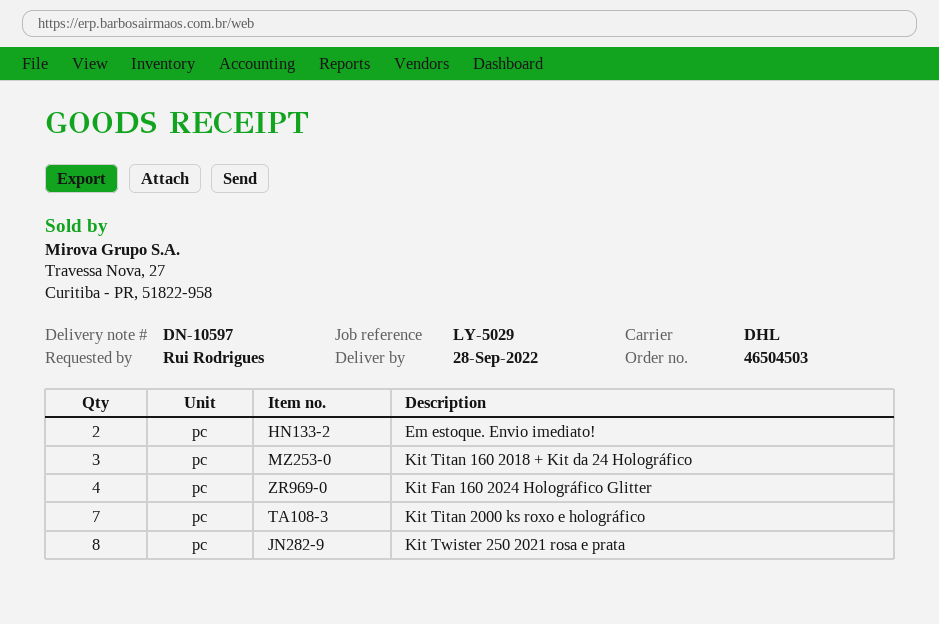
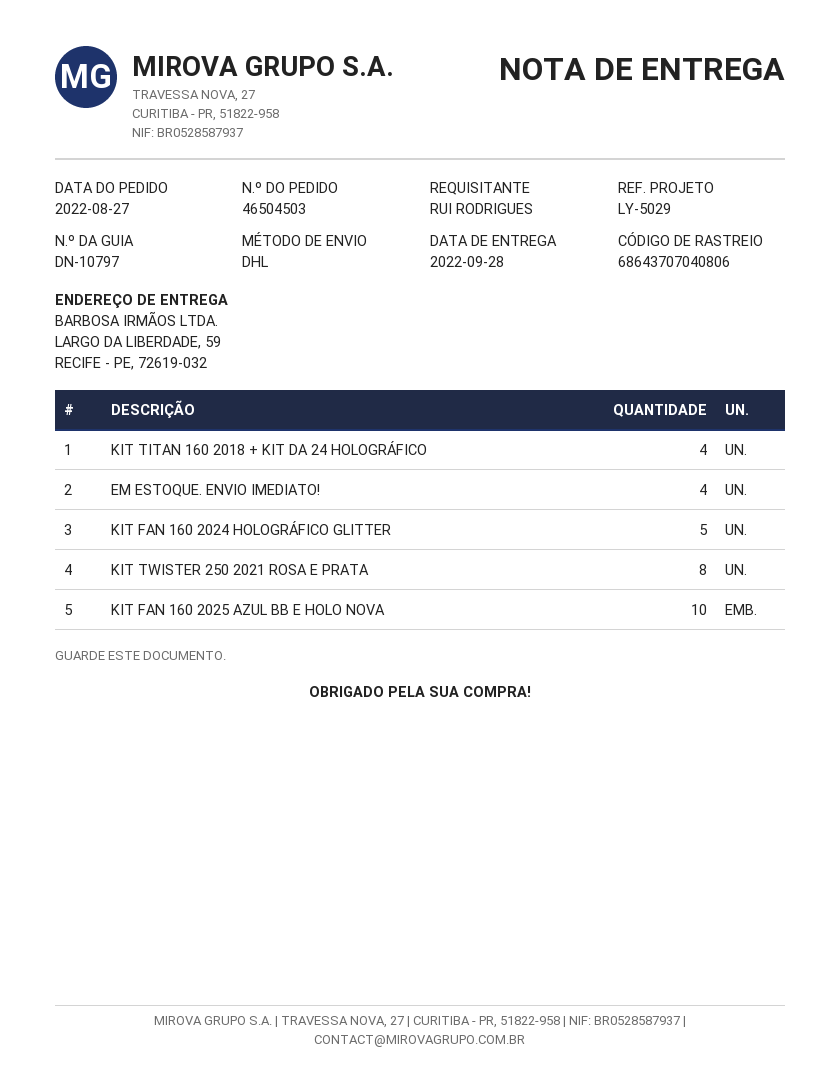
delivery note number: DN-10597 -> DN-10797
Em estoque. Envio imediato!: 2 -> 4
Kit Titan 160 2018 + Kit da 24 Holográfico: 3 -> 4
Kit Fan 160 2024 Holográfico Glitter: 4 -> 5
Kit Titan 2000 ks roxo e holográfico: 7 -> none
KIT FAN 160 2025 AZUL BB E HOLO NOVA: none -> 10

